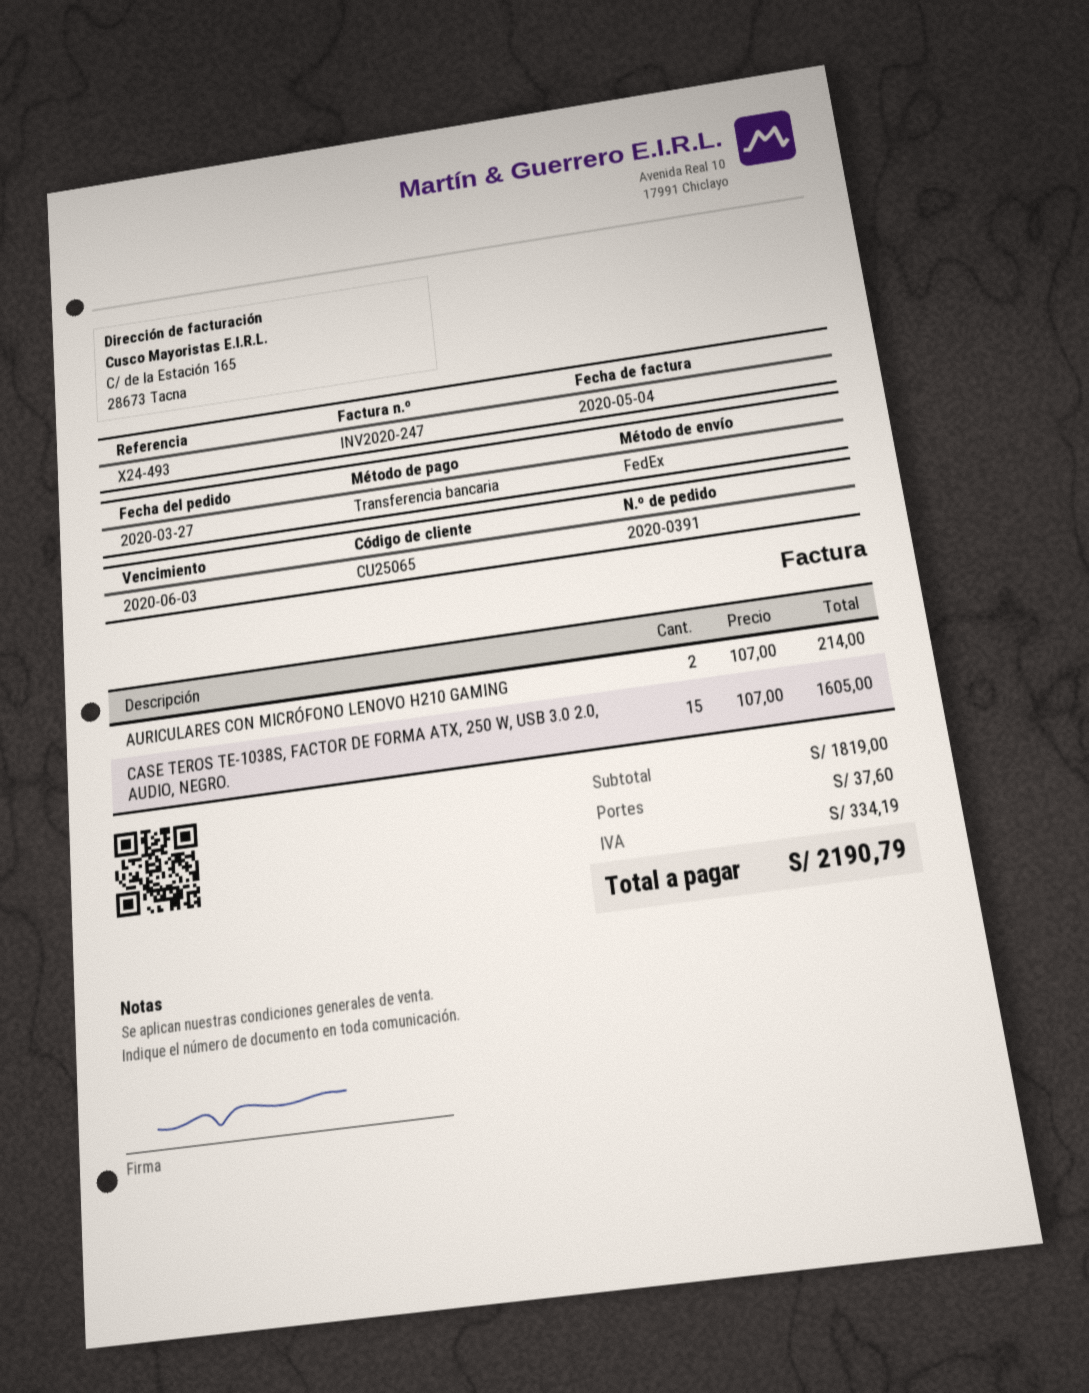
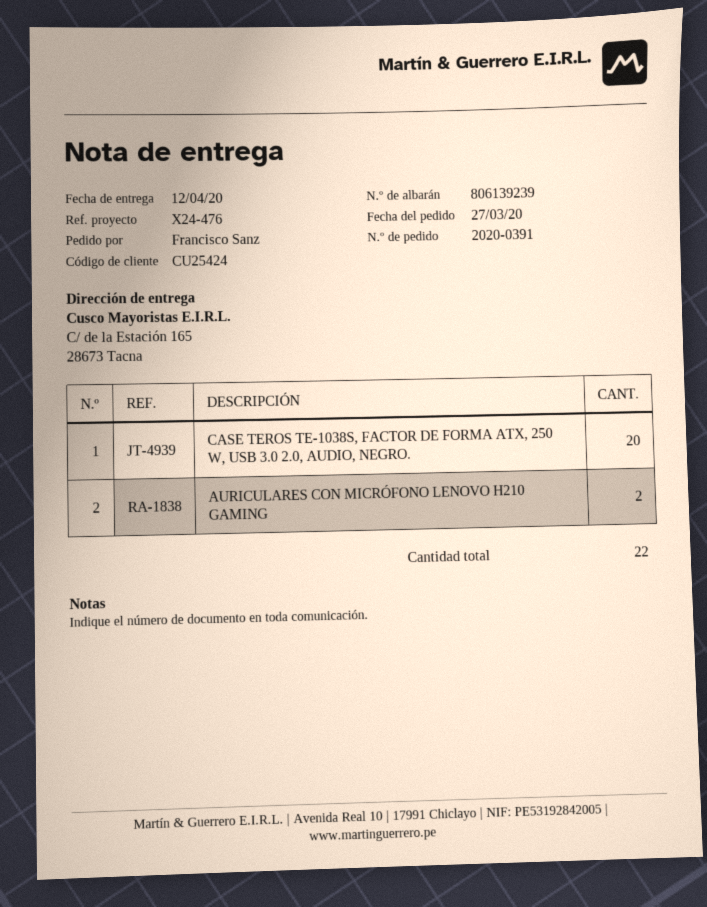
customer number: CU25065 -> CU25424
reference: X24-493 -> X24-476
CASE TEROS TE-1038S, FACTOR DE FORMA ATX, 250 W, USB 3.0 2.0, AUDIO, NEGRO.: 15 -> 20

